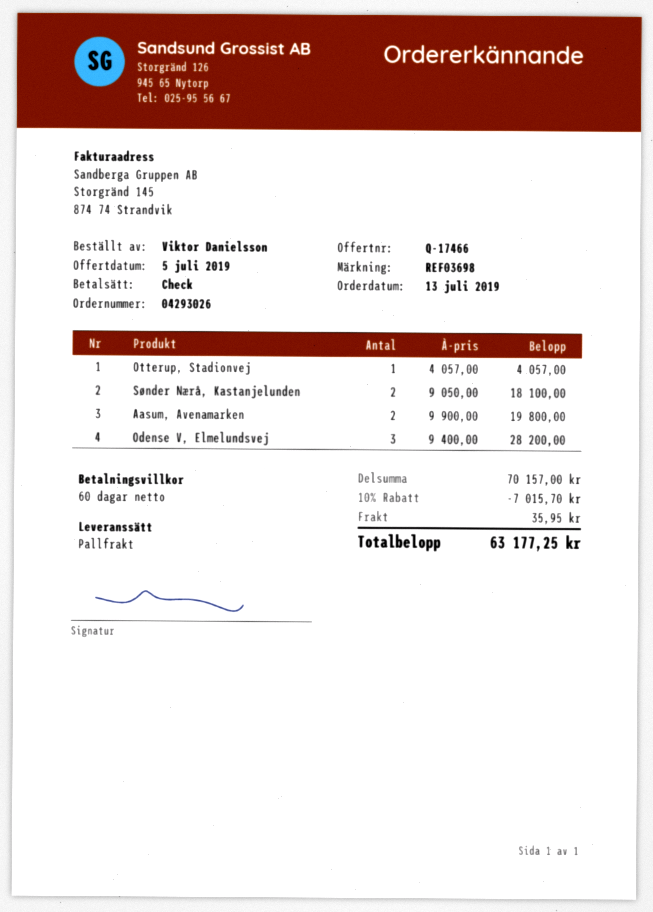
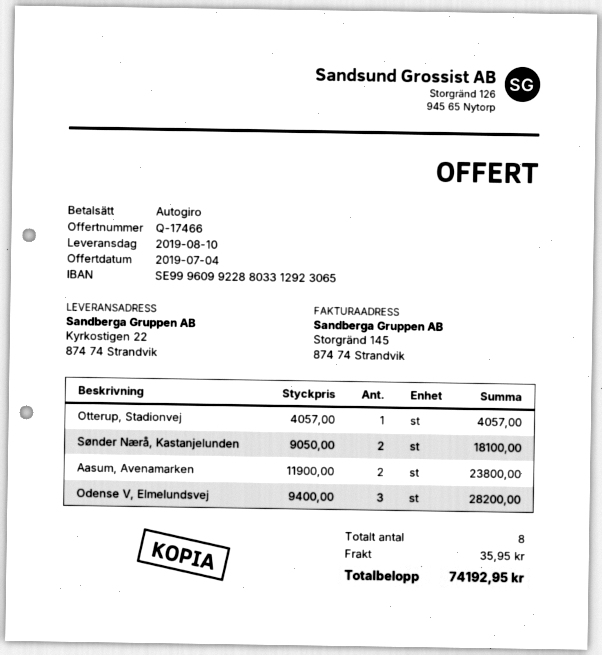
quote date: 2019-07-05 -> 2019-07-04
payment method: cheque -> direct debit
Aasum, Avenamarken: 2 x 9900.00 = 19800.00 -> 2 x 11900.00 = 23800.00
discount: 10% = 7015.70 -> none
total: 63177.25 -> 74192.95

